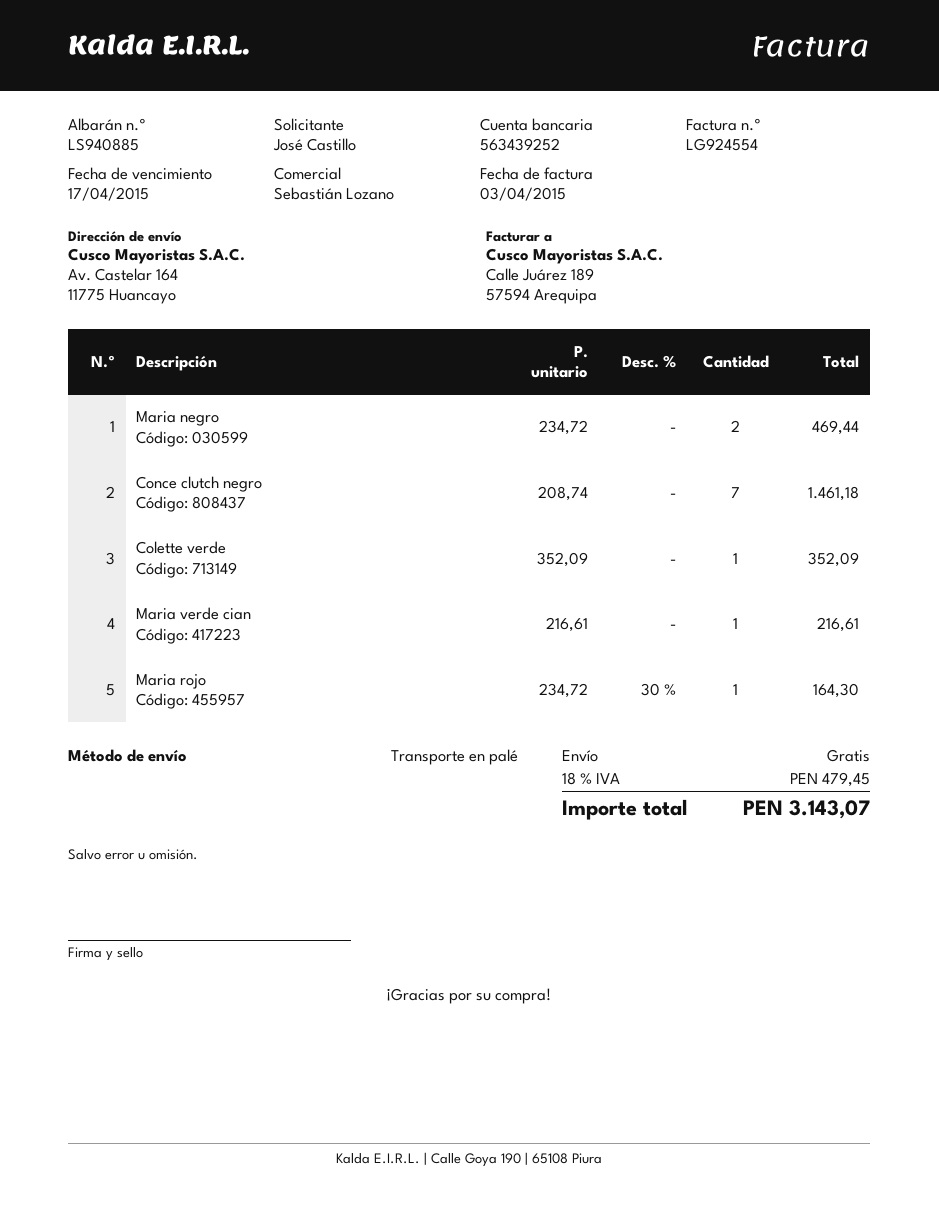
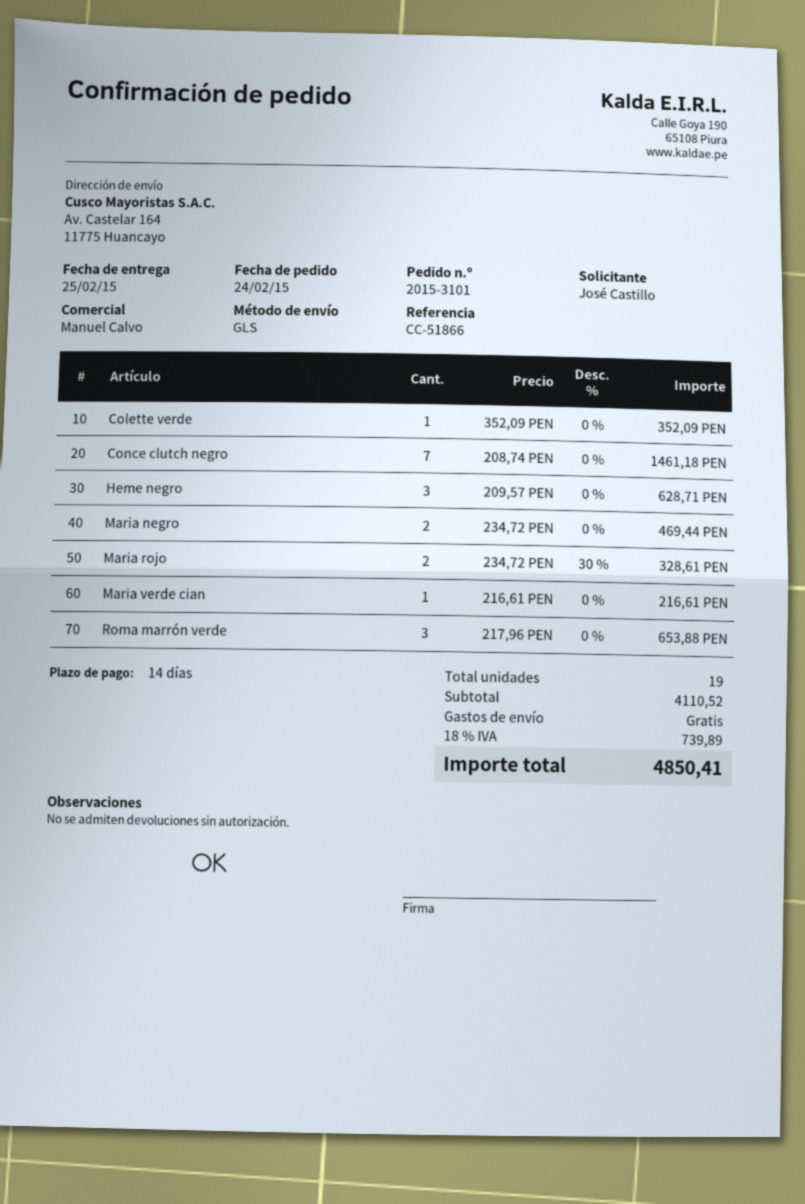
sales rep: Sebastián Lozano -> Manuel Calvo
shipping method: pallet freight -> GLS
Maria rojo: 1 x 234.72 - 30% = 164.30 -> 2 x 234.72 - 30% = 328.61
Heme negro: none -> 3 x 209.57 = 628.71
Roma marrón verde: none -> 3 x 217.96 = 653.88
tax: 18% = 479.45 -> 18% = 739.89
total: 3143.07 -> 4850.41

